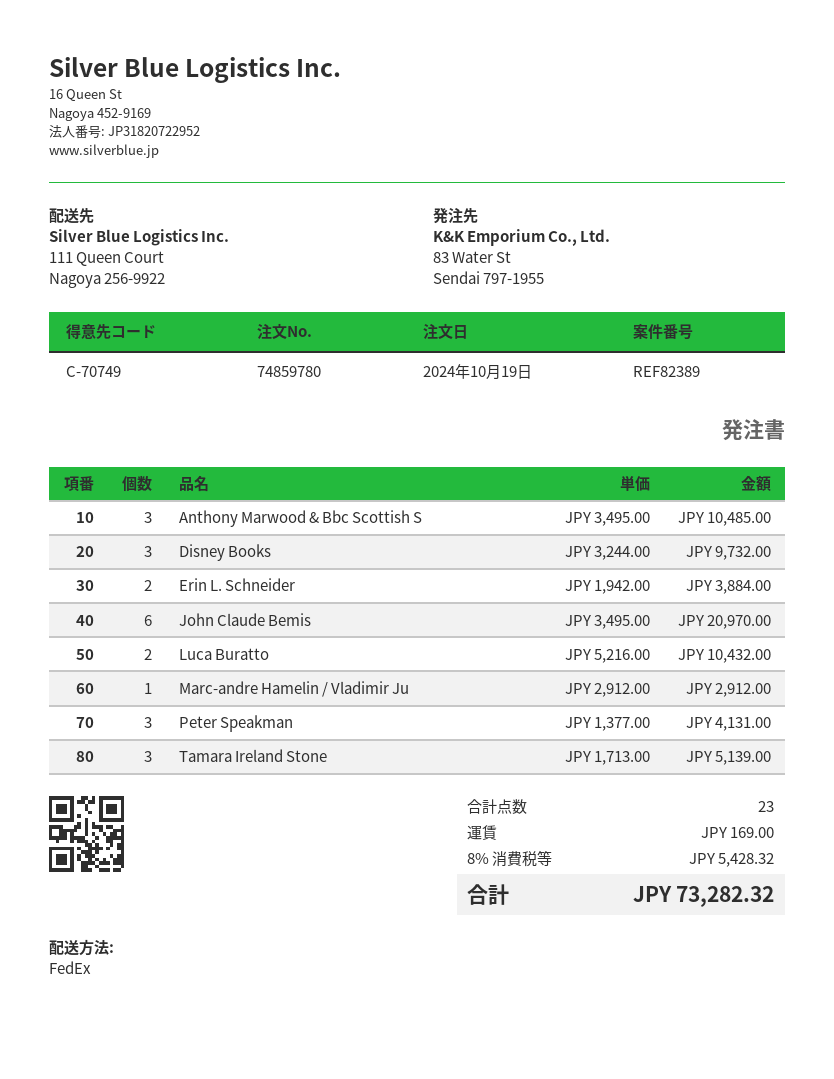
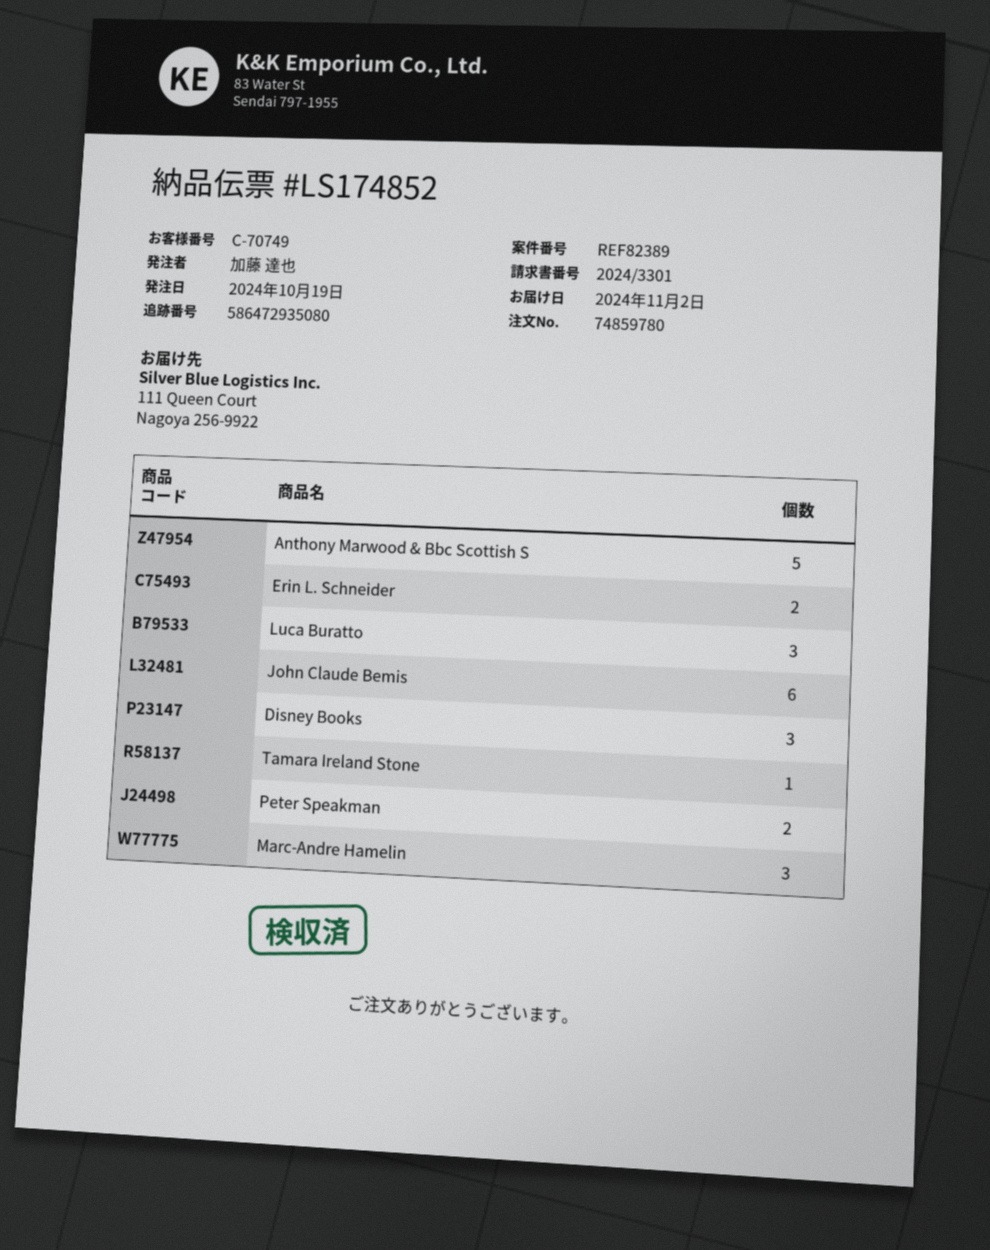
Anthony Marwood & Bbc Scottish S: 3 -> 5
Luca Buratto: 2 -> 3
Marc-andre Hamelin / Vladimir Ju: 1 -> none
Peter Speakman: 3 -> 2
Tamara Ireland Stone: 3 -> 1
Marc-Andre Hamelin: none -> 3

